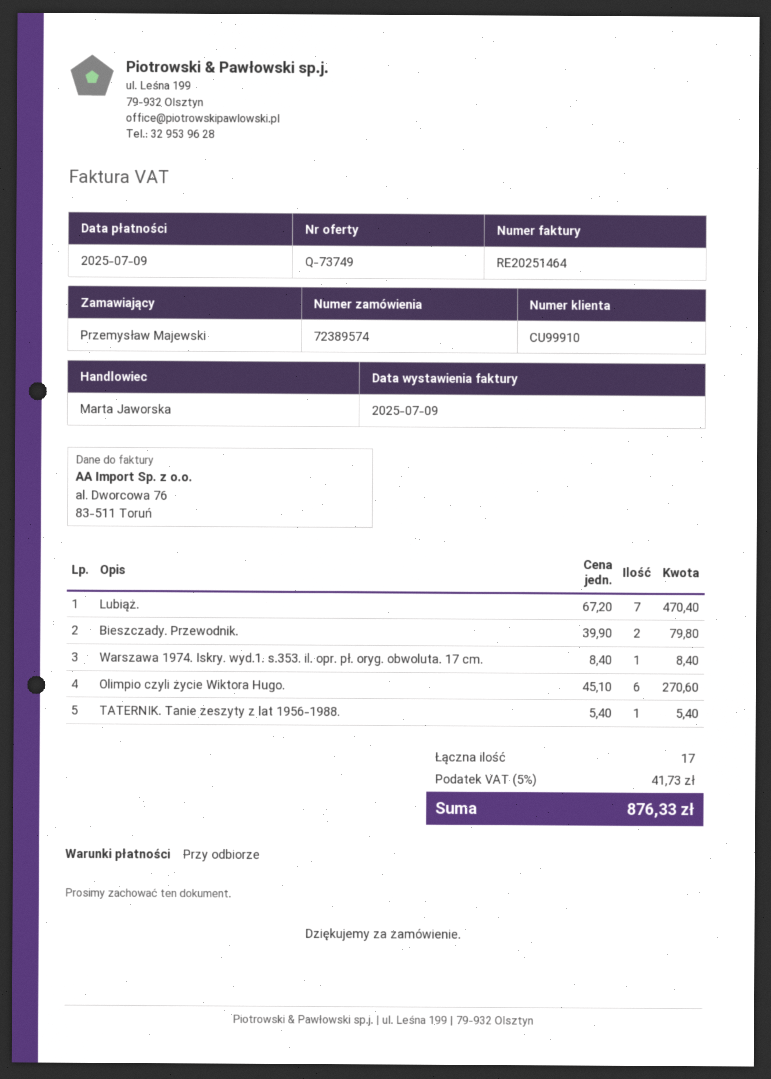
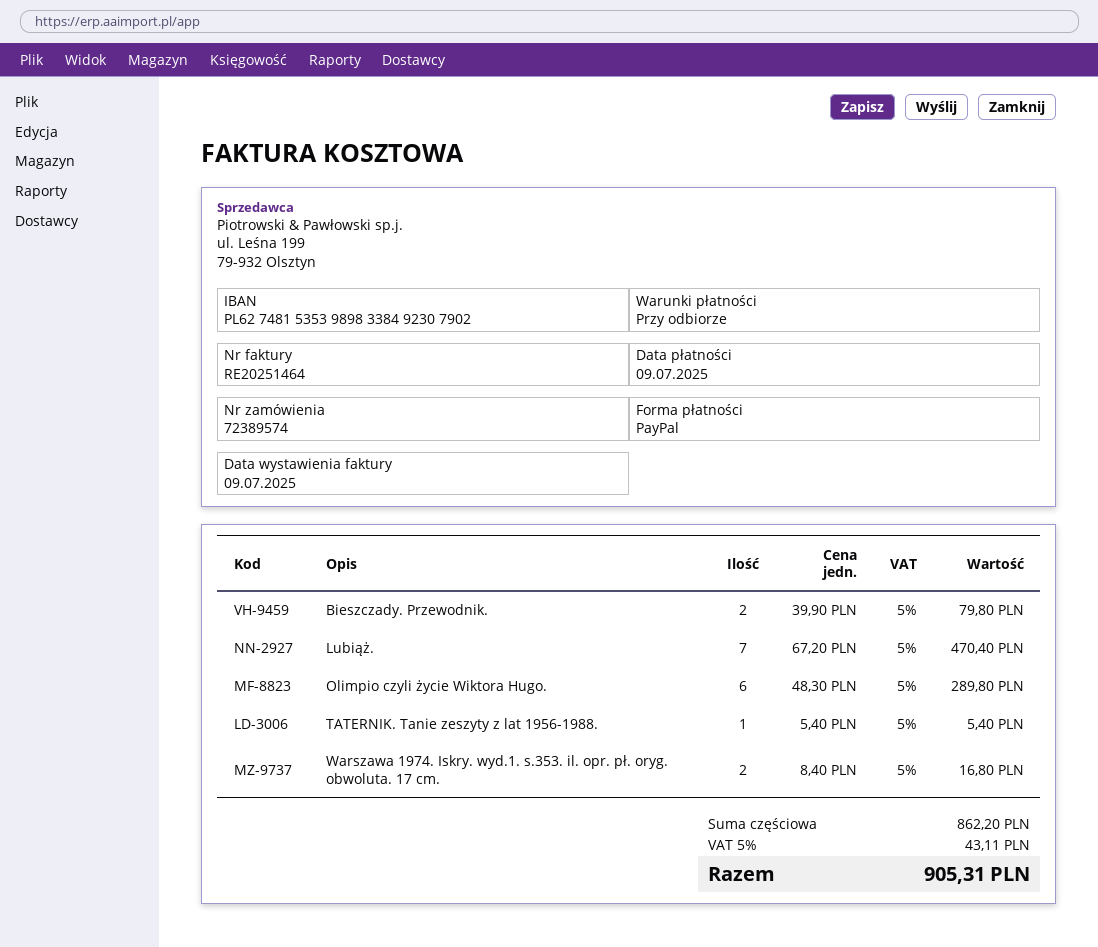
Warszawa 1974. Iskry. wyd.1. s.353. il. opr. pł. oryg. obwoluta. 17 cm.: 1 x 8.40 = 8.40 -> 2 x 8.40 = 16.80
Olimpio czyli życie Wiktora Hugo.: 6 x 45.10 = 270.60 -> 6 x 48.30 = 289.80
tax: 5% = 41.73 -> 5% = 43.11
total: 876.33 -> 905.31

